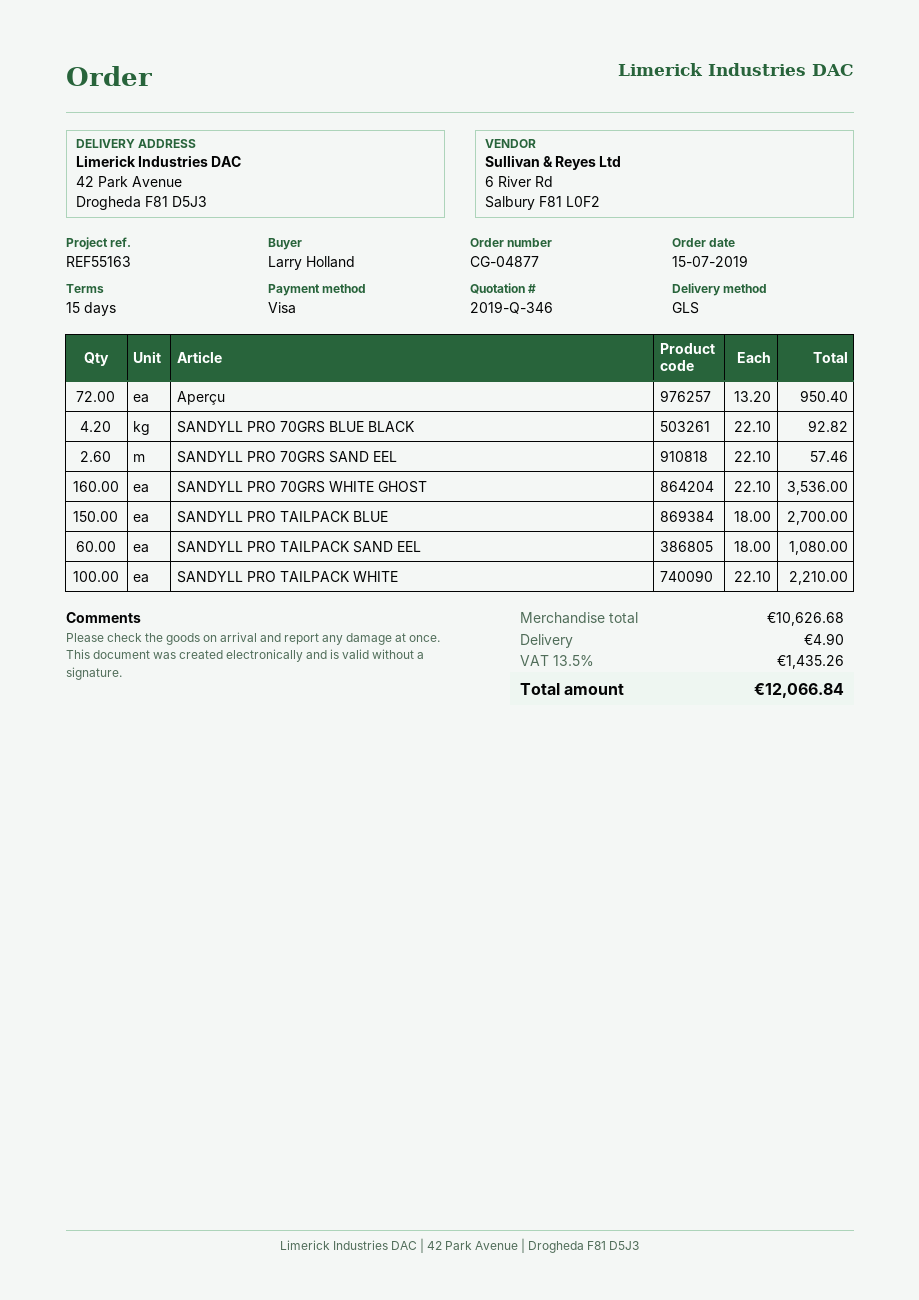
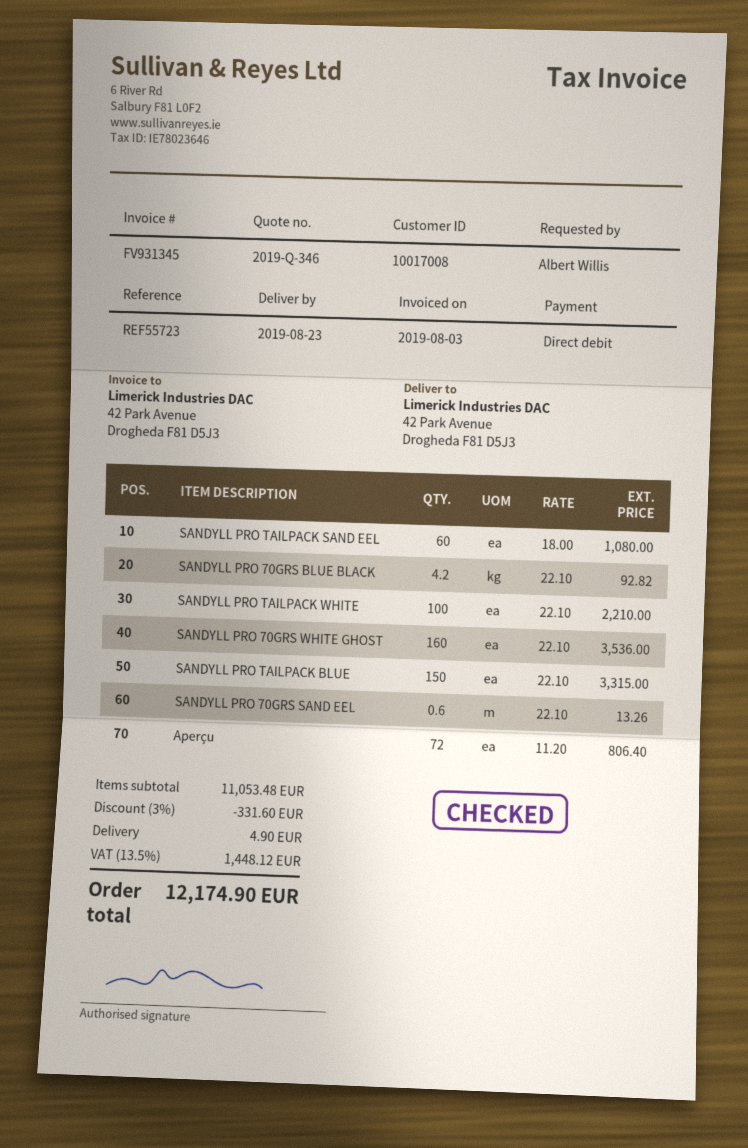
reference: REF55163 -> REF55723
ordered by: Larry Holland -> Albert Willis
payment method: Visa -> direct debit
Aperçu: 72 x 13.20 = 950.40 -> 72 x 11.20 = 806.40
SANDYLL PRO 70GRS SAND EEL: 2.6 x 22.10 = 57.46 -> 0.6 x 22.10 = 13.26
SANDYLL PRO TAILPACK BLUE: 150 x 18.00 = 2700.00 -> 150 x 22.10 = 3315.00
subtotal: 10626.68 -> 11053.48
discount: none -> 3% = 331.60
tax: 13.5% = 1435.26 -> 13.5% = 1448.12
total: 12066.84 -> 12174.90

